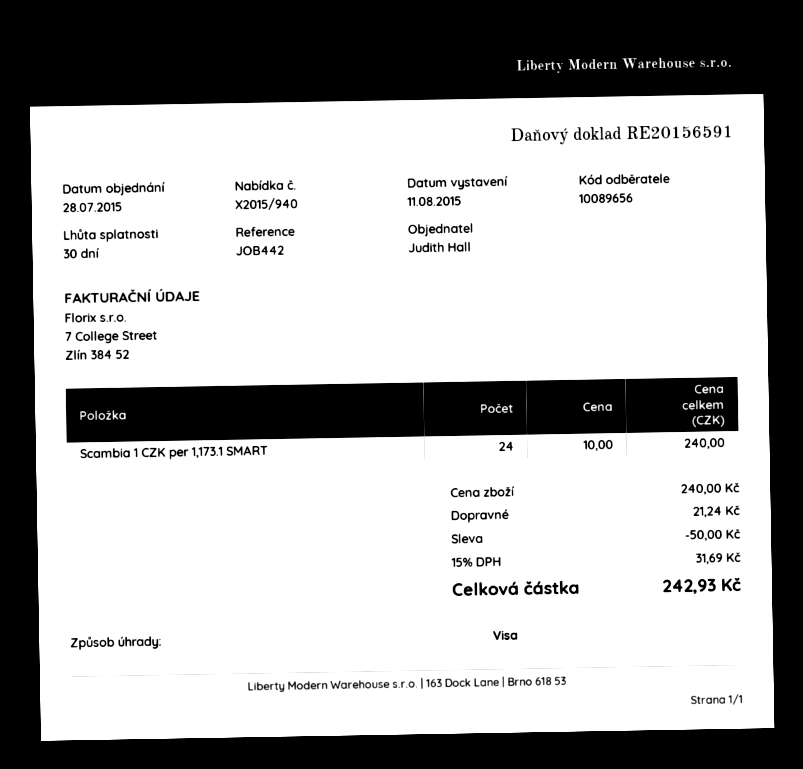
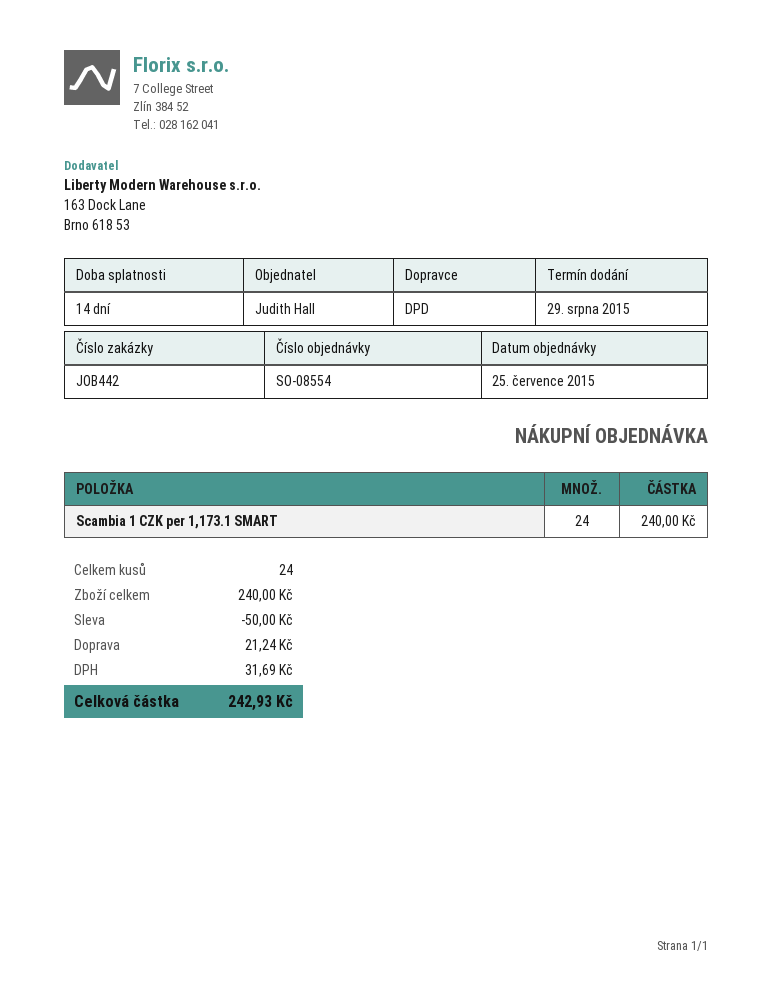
order date: 2015-07-28 -> 2015-07-25
payment terms: 30 days -> 14 days

